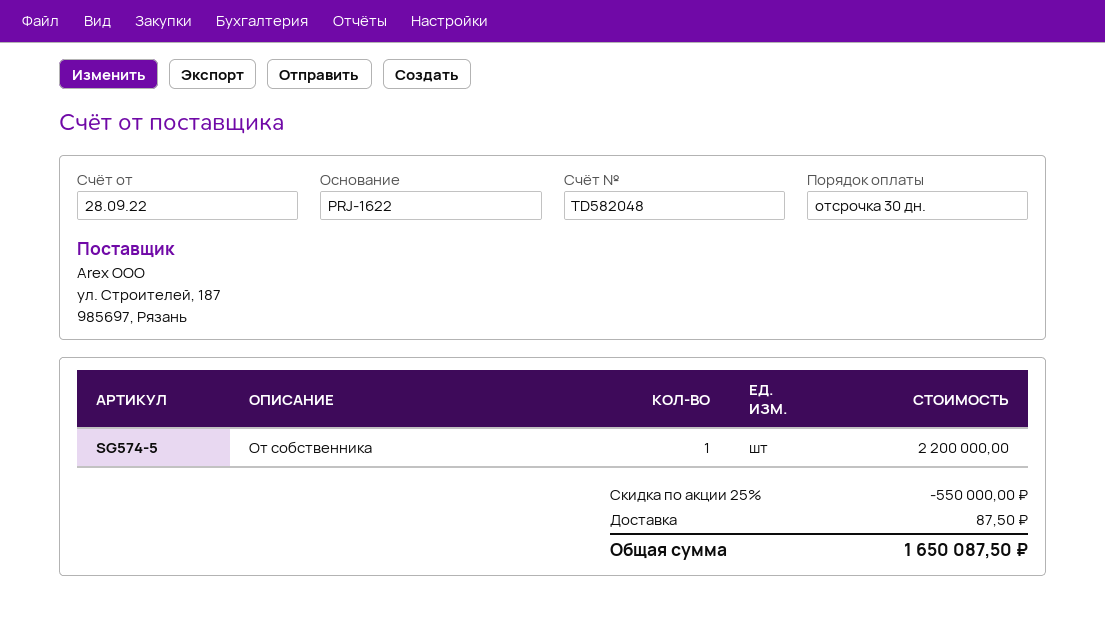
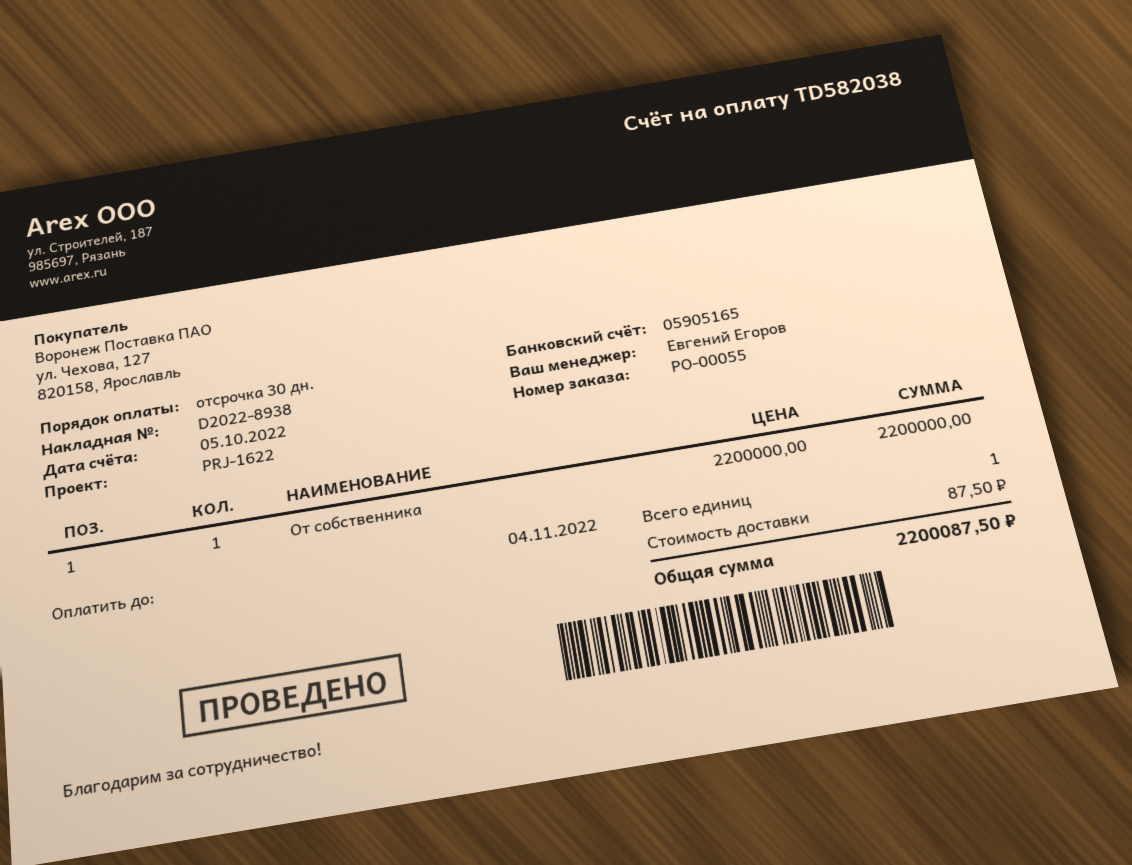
invoice number: TD582048 -> TD582038
invoice date: 2022-09-28 -> 2022-10-05
discount: 25% = 550000.00 -> none
total: 1650087.50 -> 2200087.50

